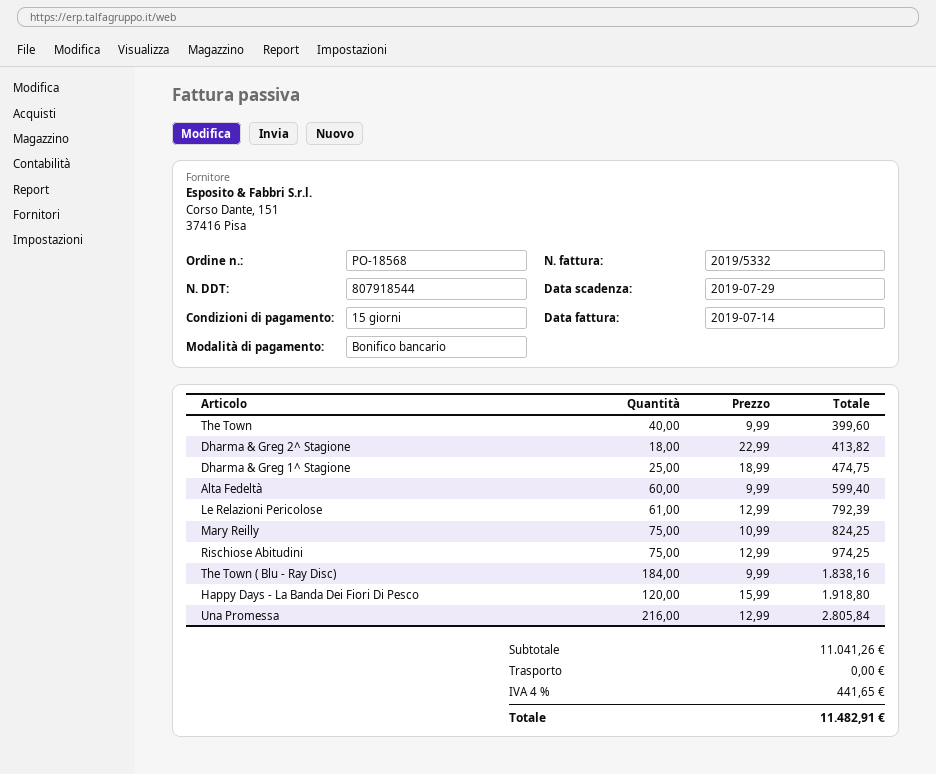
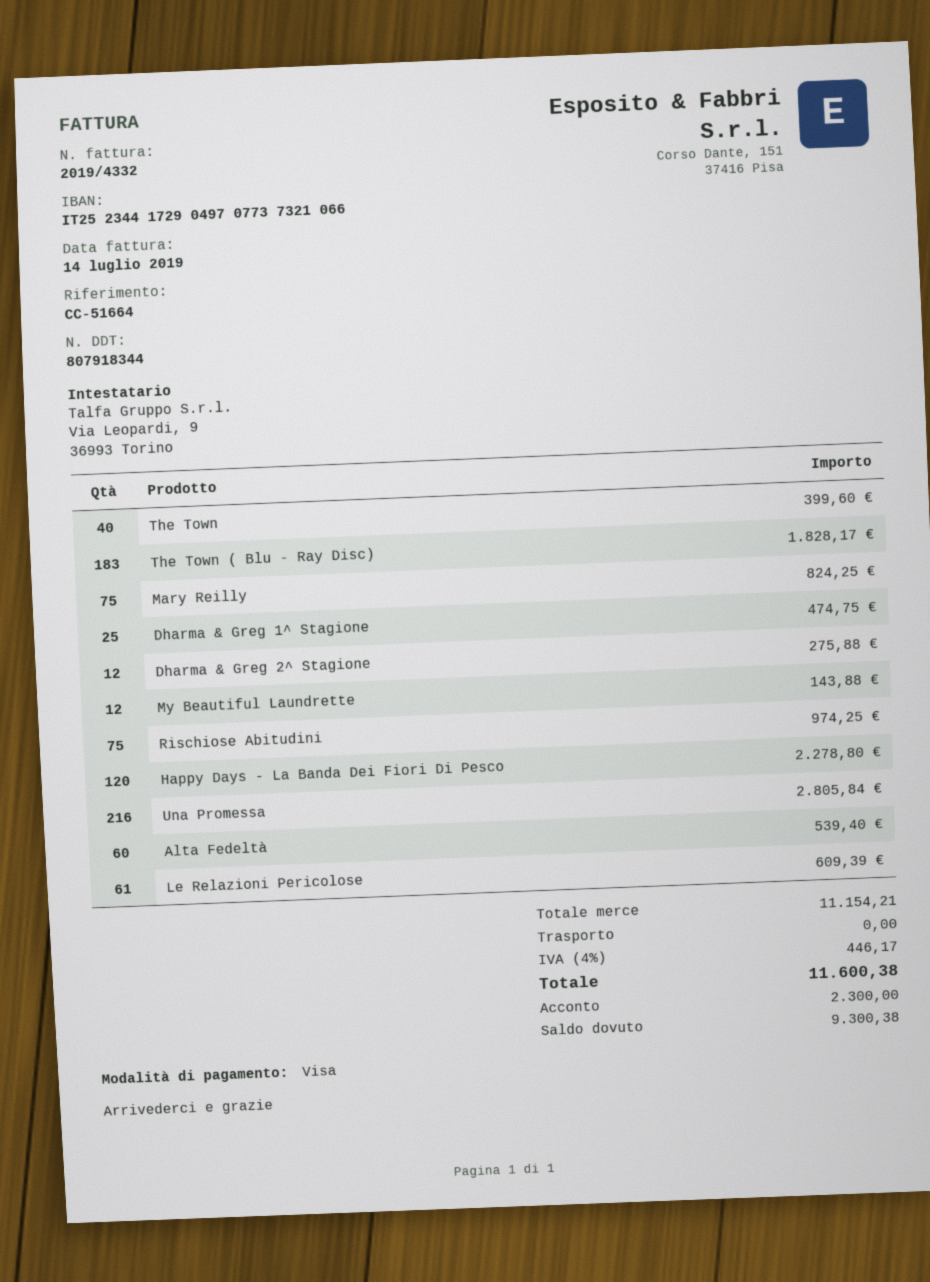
delivery note number: 807918544 -> 807918344
invoice number: 2019/5332 -> 2019/4332
payment method: bank transfer -> Visa
Dharma & Greg 2^ Stagione: 18 for 413.82 -> 12 for 275.88
Alta Fedeltà: 60 for 599.40 -> 60 for 539.40
Le Relazioni Pericolose: 61 for 792.39 -> 61 for 609.39
The Town ( Blu - Ray Disc): 184 for 1838.16 -> 183 for 1828.17
Happy Days - La Banda Dei Fiori Di Pesco: 120 for 1918.80 -> 120 for 2278.80
My Beautiful Laundrette: none -> 12 for 143.88
subtotal: 11041.26 -> 11154.21
tax: 4% = 441.65 -> 4% = 446.17
total: 11482.91 -> 11600.38

